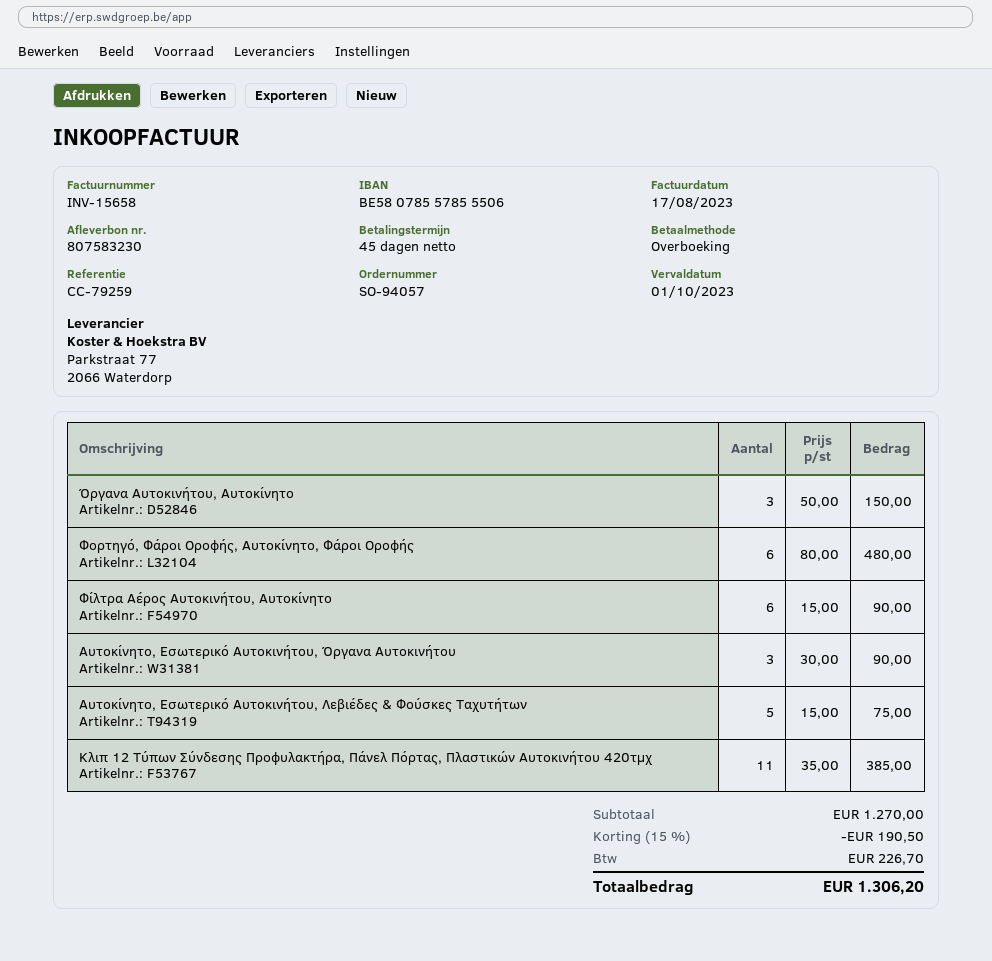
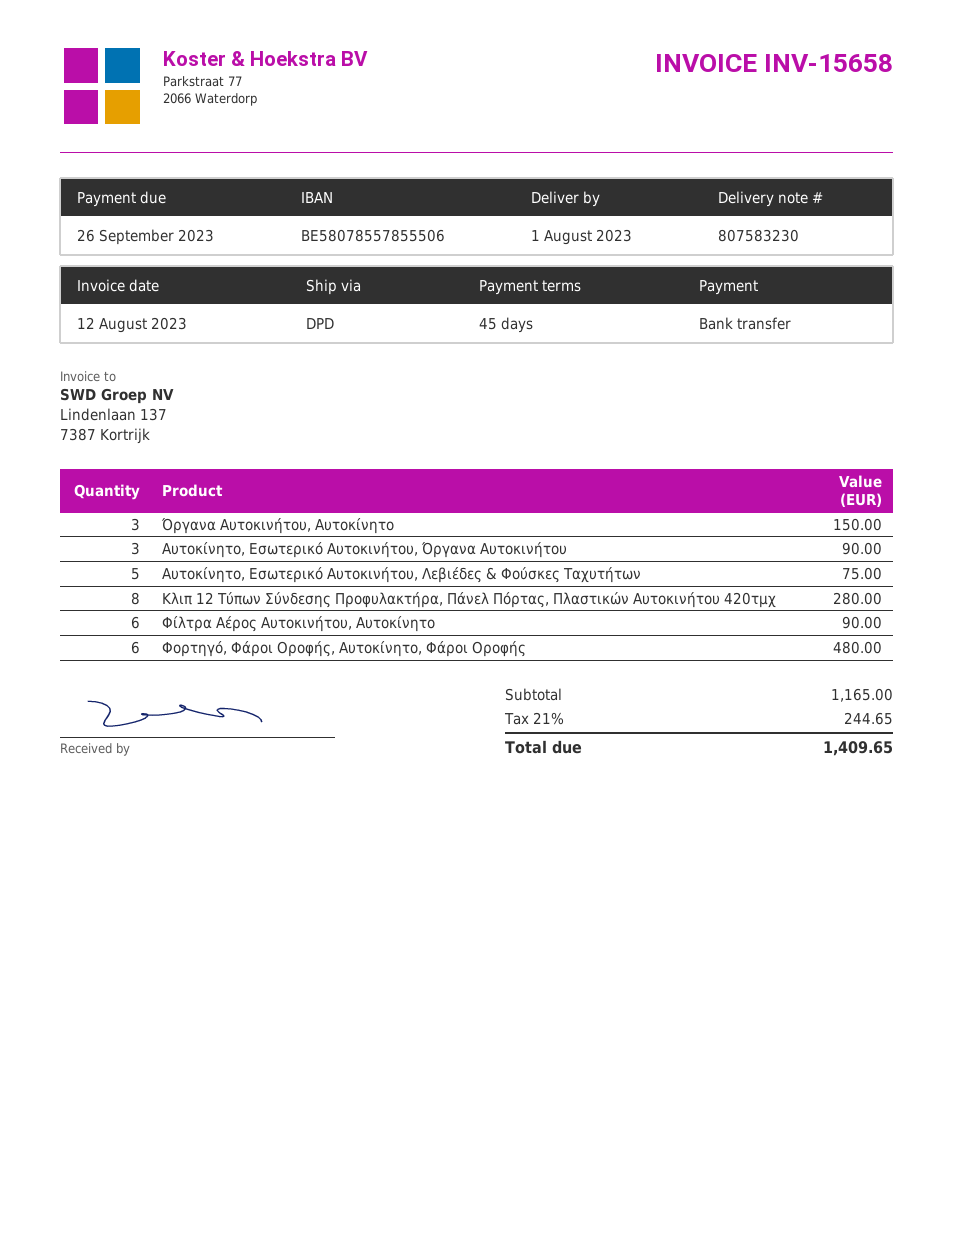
invoice date: 2023-08-17 -> 2023-08-12
due date: 2023-10-01 -> 2023-09-26
Κλιπ 12 Τύπων Σύνδεσης Προφυλακτήρα, Πάνελ Πόρτας, Πλαστικών Αυτοκινήτου 420τμχ: 11 for 385.00 -> 8 for 280.00
subtotal: 1270.00 -> 1165.00
discount: 15% = 190.50 -> none
tax: 226.70 -> 244.65
total: 1306.20 -> 1409.65

